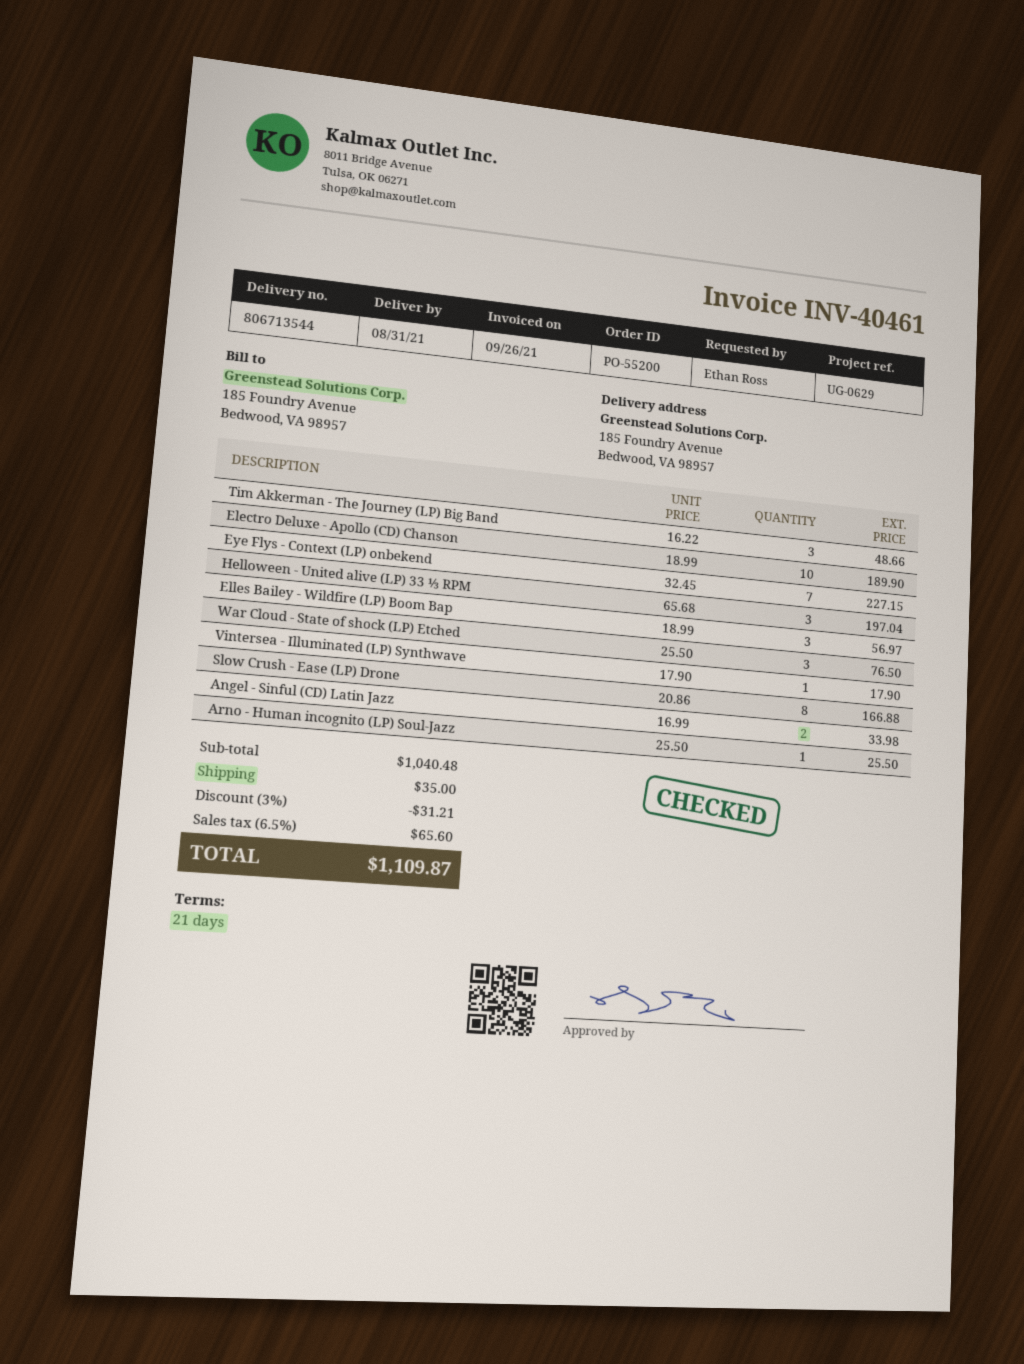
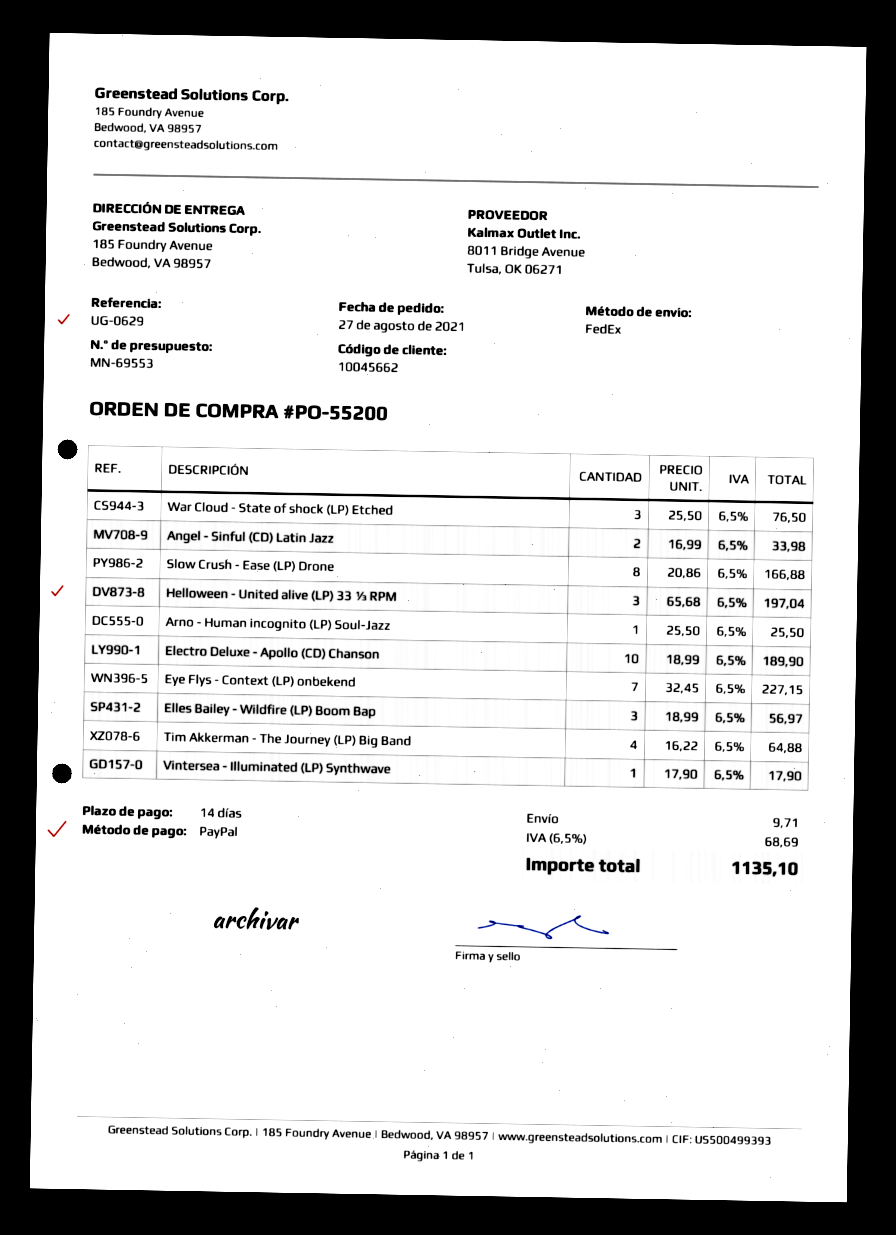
payment terms: 21 days -> 14 days
Tim Akkerman - The Journey (LP) Big Band: 3 x 16.22 = 48.66 -> 4 x 16.22 = 64.88
discount: 3% = 31.21 -> none
shipping: 35.00 -> 9.71
tax: 6.5% = 65.60 -> 6.5% = 68.69
total: 1109.87 -> 1135.10

